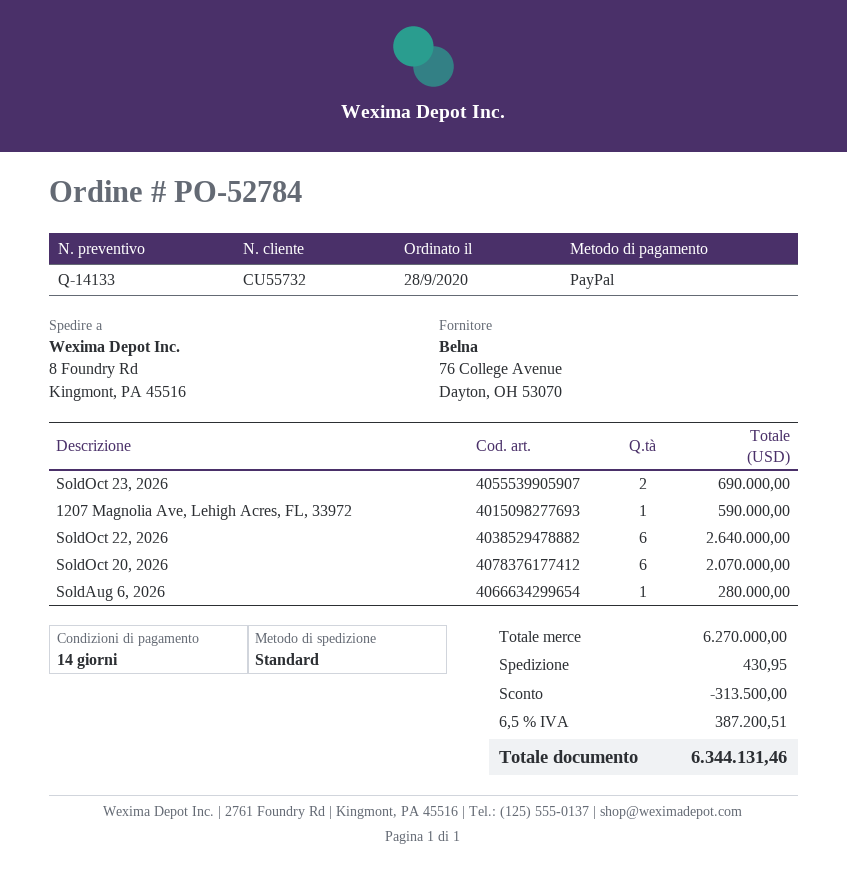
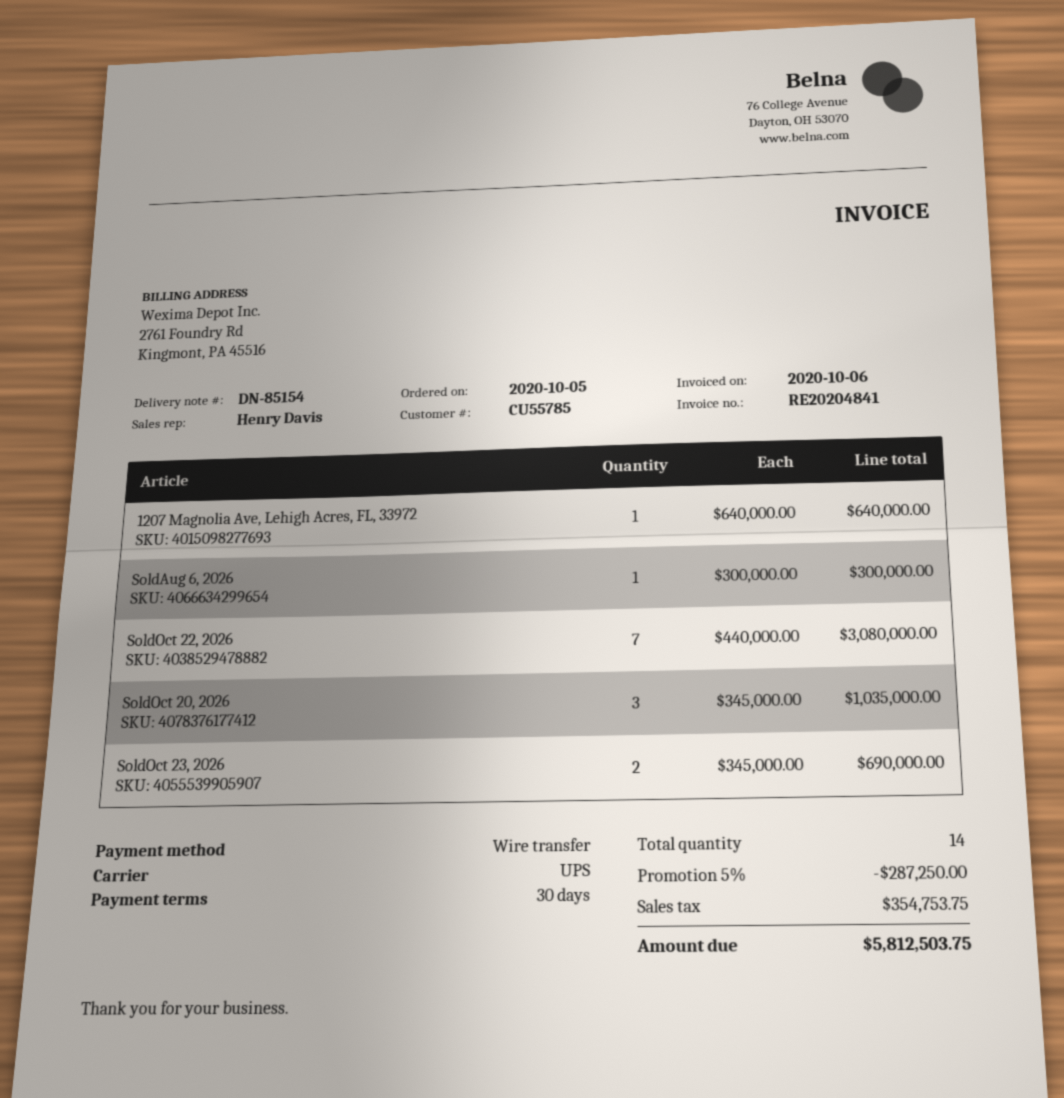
order date: 2020-09-28 -> 2020-10-05
payment terms: 14 days -> 30 days
customer number: CU55732 -> CU55785
payment method: PayPal -> bank transfer
shipping method: standard -> UPS
1207 Magnolia Ave, Lehigh Acres, FL, 33972: 1 for 590000.00 -> 1 for 640000.00
SoldOct 22, 2026: 6 for 2640000.00 -> 7 for 3080000.00
SoldOct 20, 2026: 6 for 2070000.00 -> 3 for 1035000.00
SoldAug 6, 2026: 1 for 280000.00 -> 1 for 300000.00
discount: 313500.00 -> 287250.00
shipping: 430.95 -> none
tax: 387200.51 -> 354753.75
total: 6344131.46 -> 5812503.75

